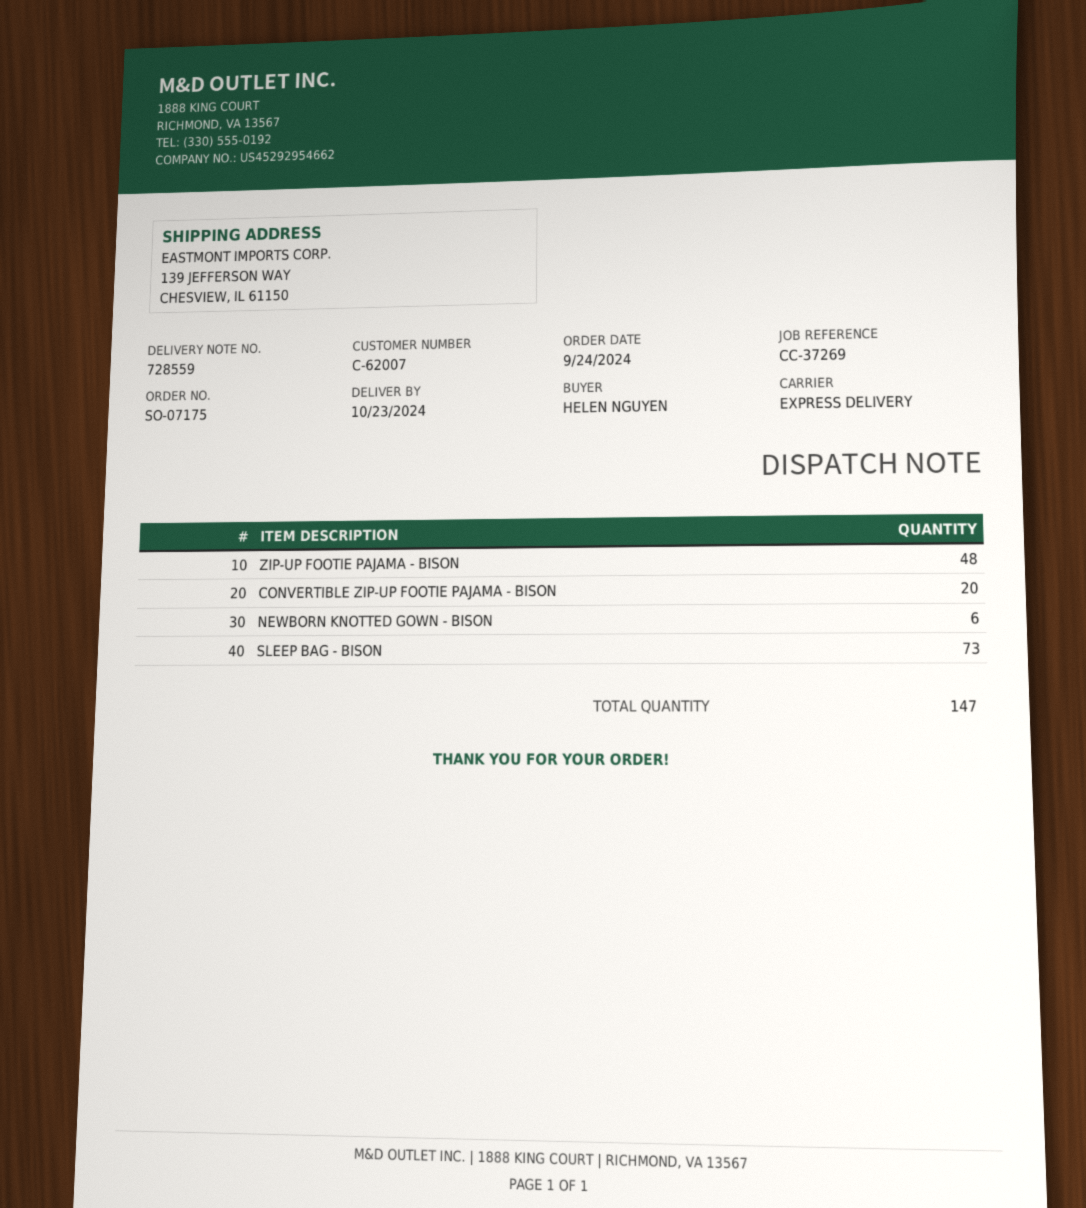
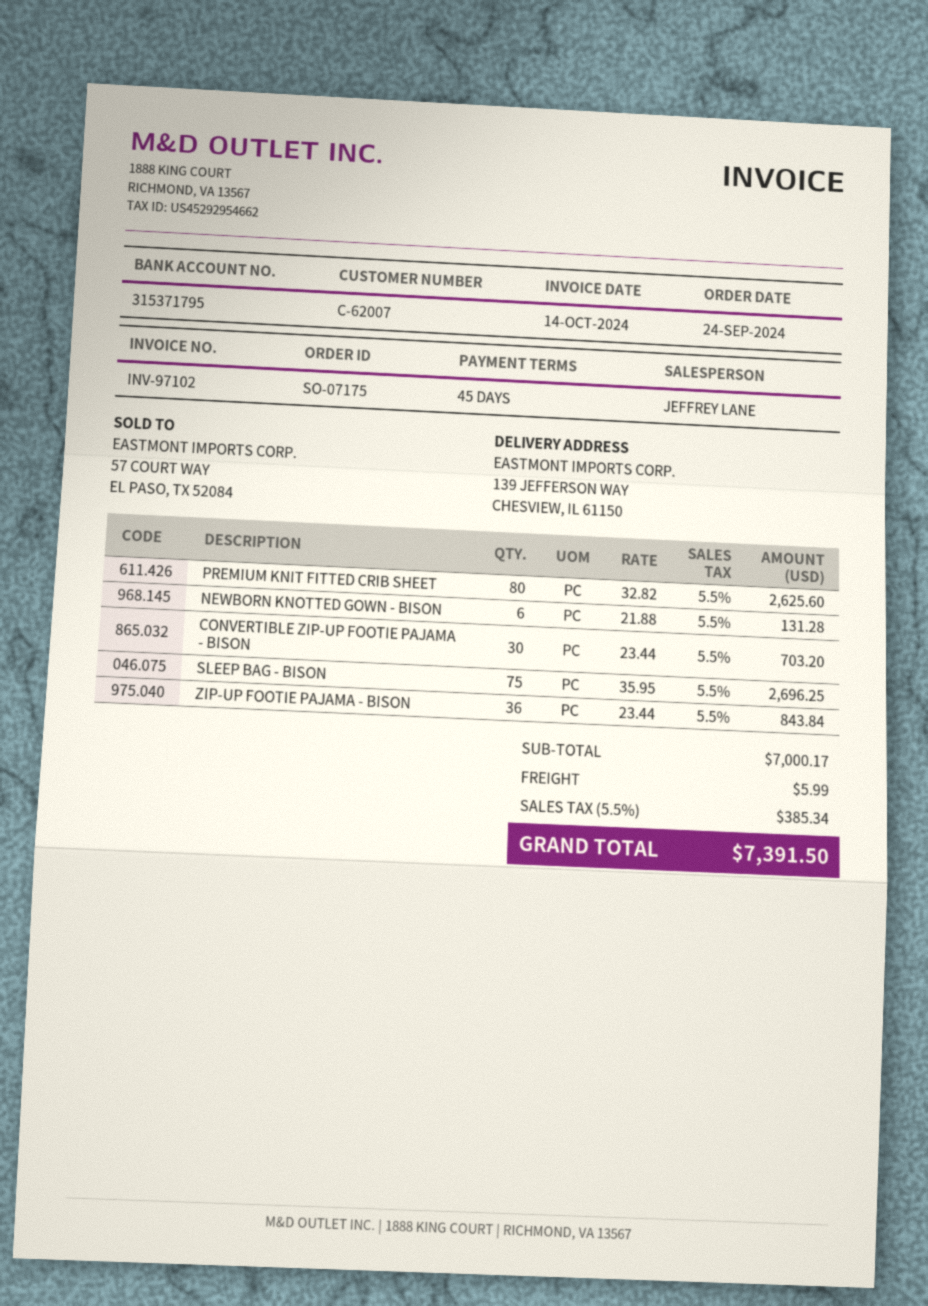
ZIP-UP FOOTIE PAJAMA - BISON: 48 -> 36
CONVERTIBLE ZIP-UP FOOTIE PAJAMA - BISON: 20 -> 30
SLEEP BAG - BISON: 73 -> 75
PREMIUM KNIT FITTED CRIB SHEET: none -> 80

